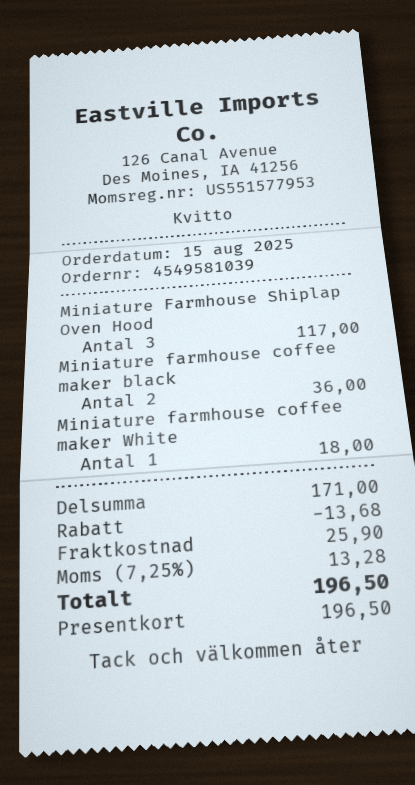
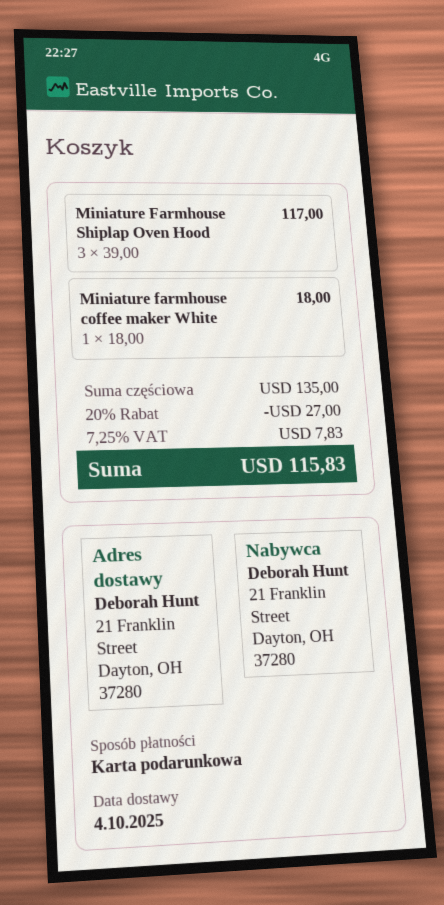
Miniature farmhouse coffee maker black: 2 for 36.00 -> none
subtotal: 171.00 -> 135.00
discount: 13.68 -> 27.00
shipping: 25.90 -> none
tax: 7.25% = 13.28 -> 7.25% = 7.83
total: 196.50 -> 115.83

